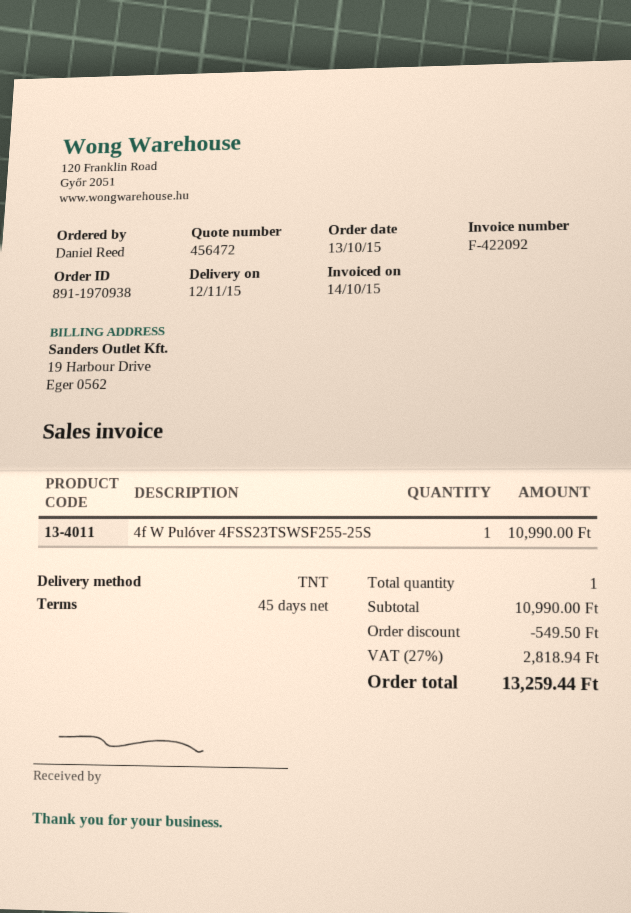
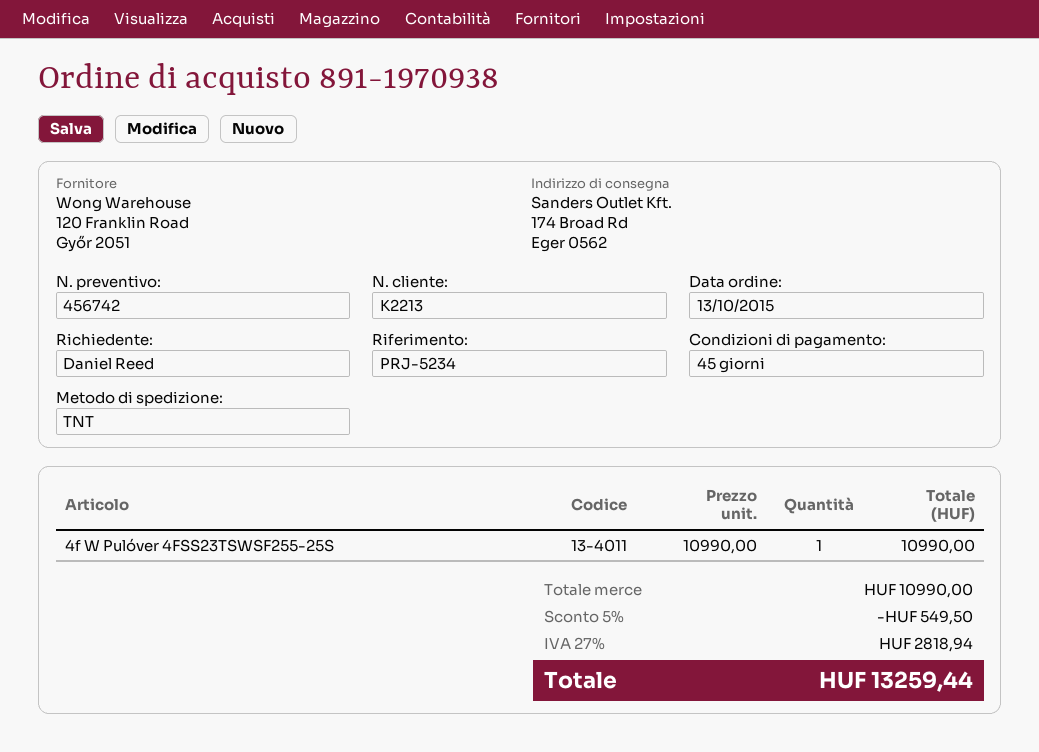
quote number: 456472 -> 456742

